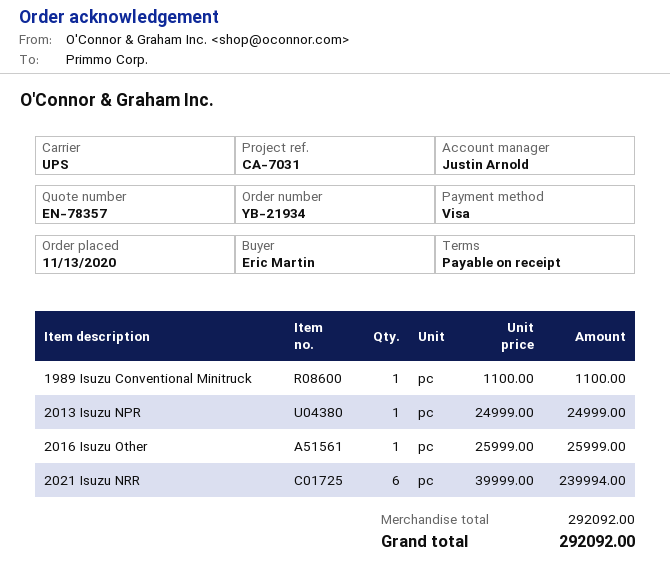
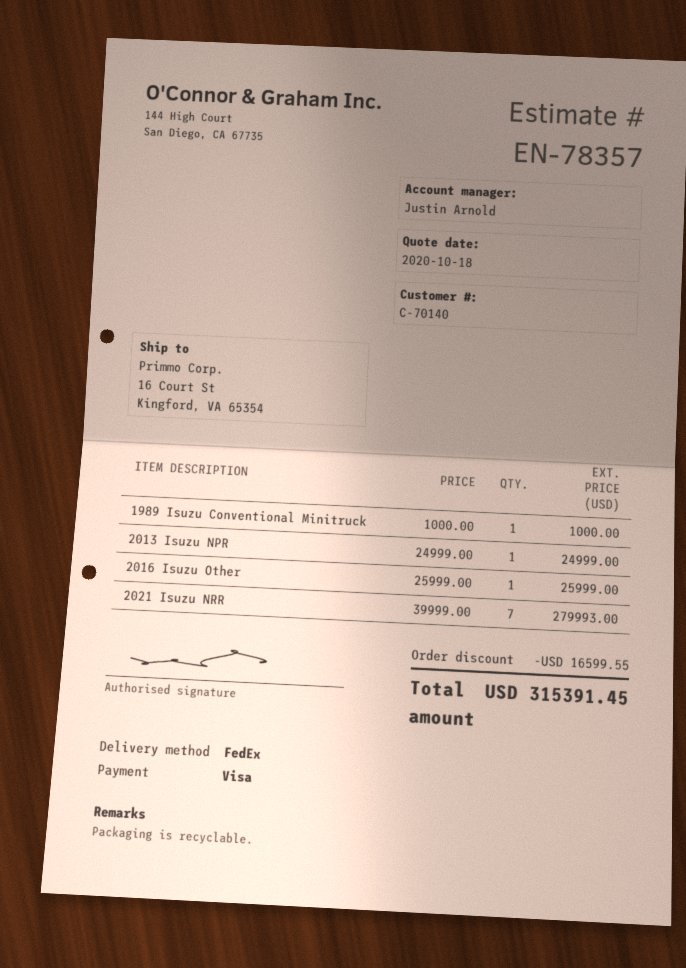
shipping method: UPS -> FedEx
1989 Isuzu Conventional Minitruck: 1 x 1100.00 = 1100.00 -> 1 x 1000.00 = 1000.00
2021 Isuzu NRR: 6 x 39999.00 = 239994.00 -> 7 x 39999.00 = 279993.00
discount: none -> 16599.55
total: 292092.00 -> 315391.45

